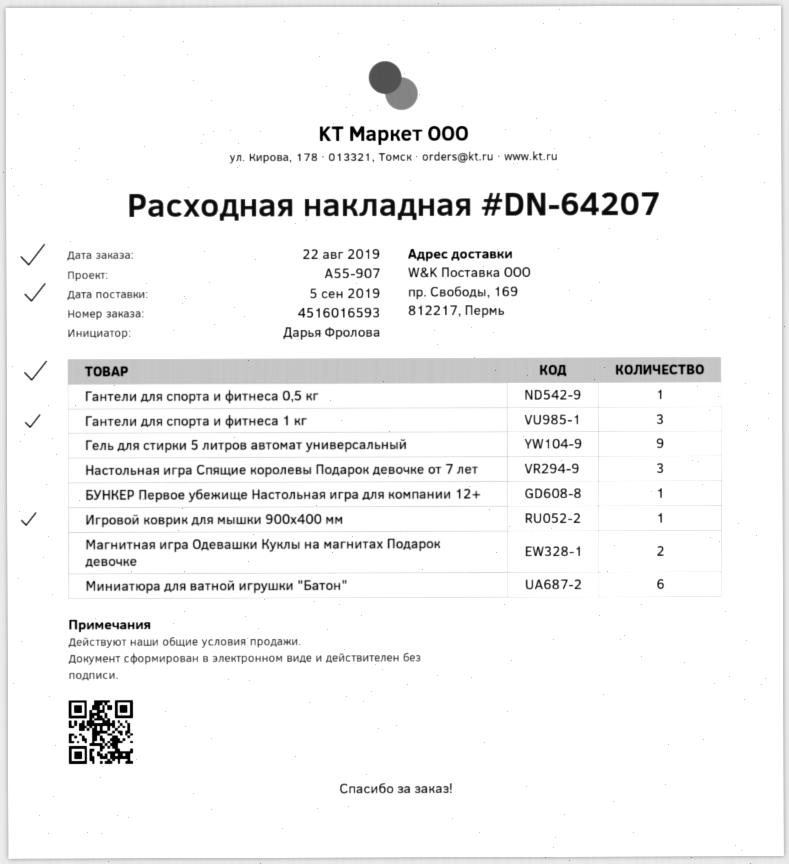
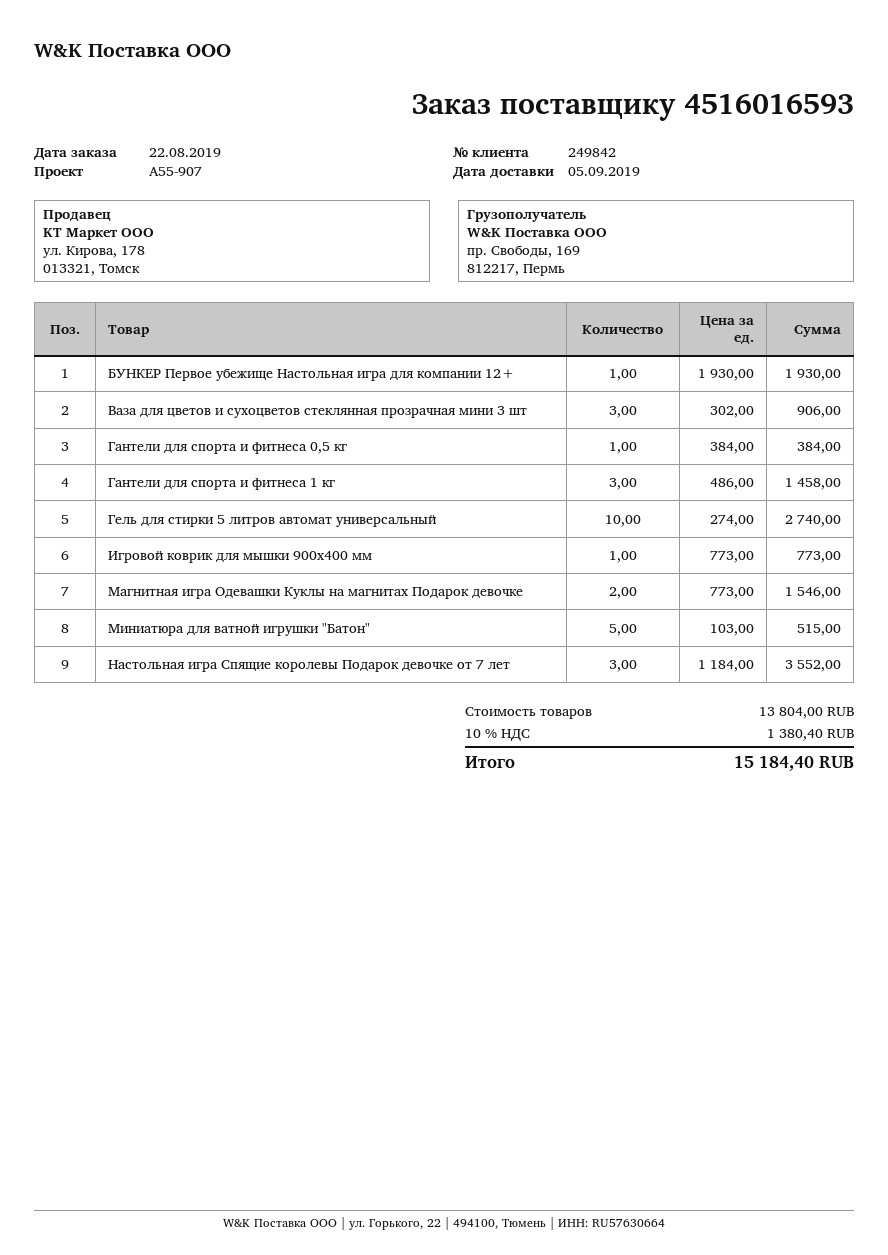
Гель для стирки 5 литров автомат универсальный: 9 -> 10
Миниатюра для ватной игрушки "Батон": 6 -> 5
Ваза для цветов и сухоцветов стеклянная прозрачная мини 3 шт: none -> 3

